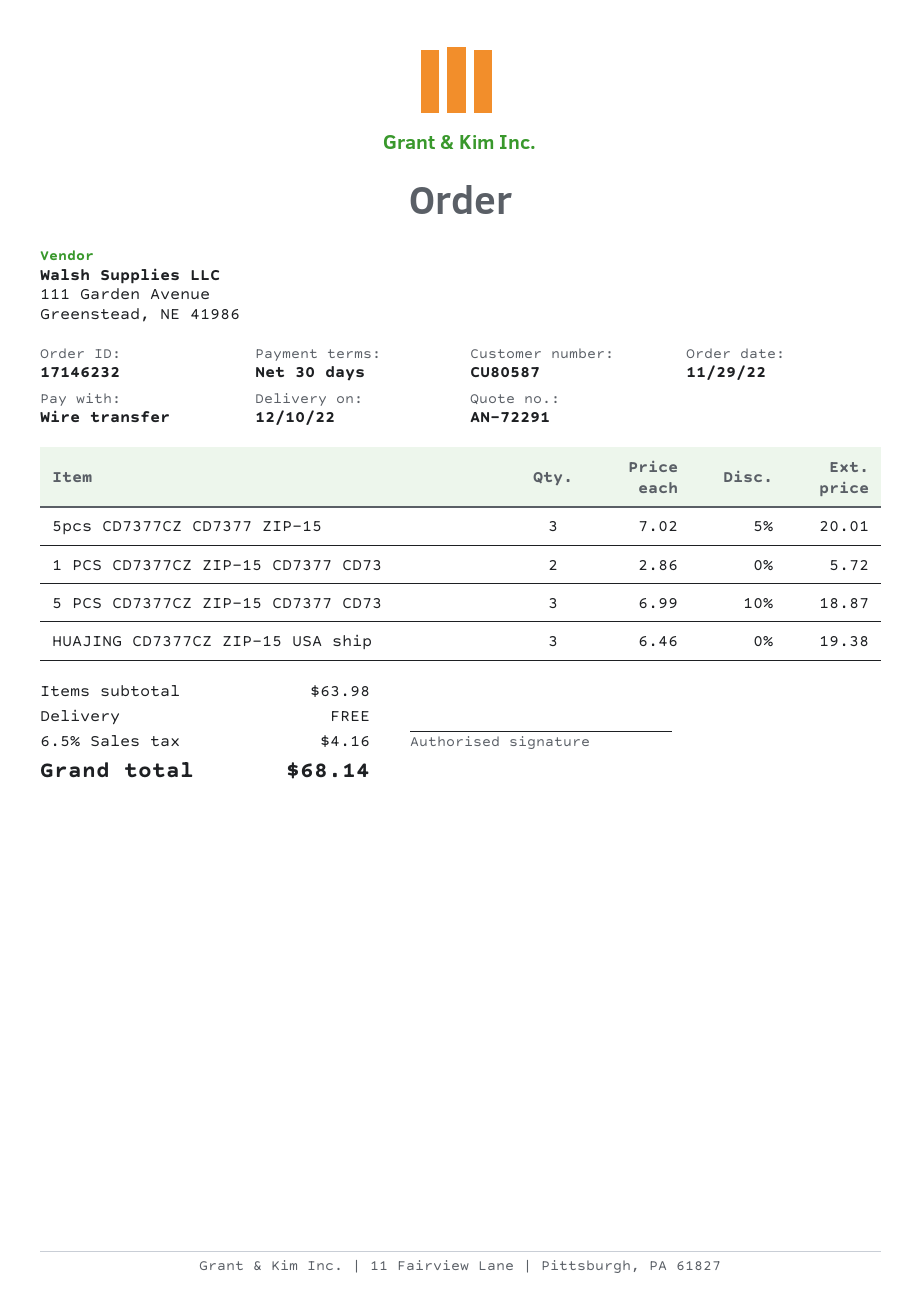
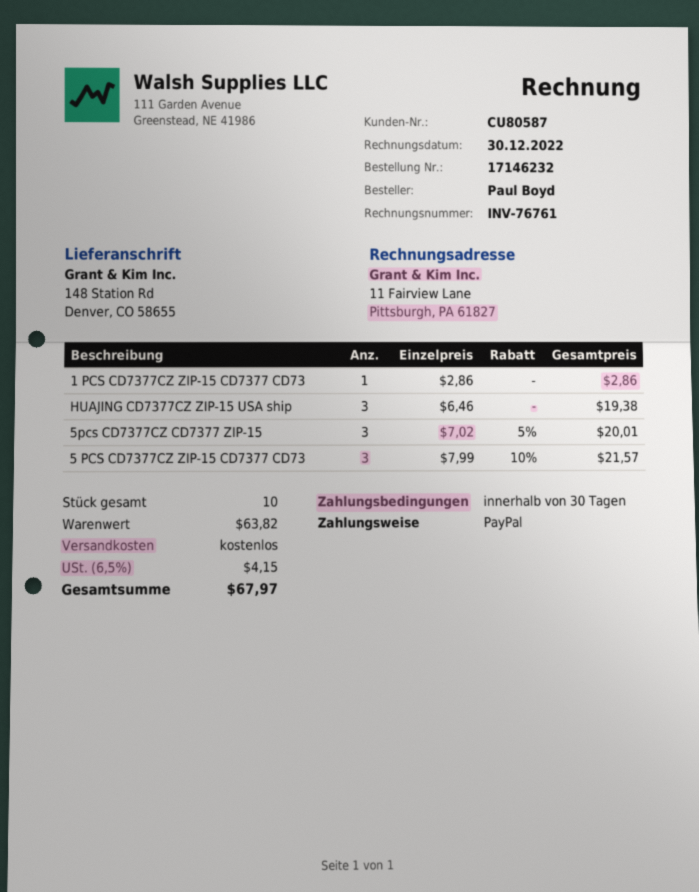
payment method: bank transfer -> PayPal
1 PCS CD7377CZ ZIP-15 CD7377 CD73: 2 x 2.86 = 5.72 -> 1 x 2.86 = 2.86
5 PCS CD7377CZ ZIP-15 CD7377 CD73: 3 x 6.99 - 10% = 18.87 -> 3 x 7.99 - 10% = 21.57
subtotal: 63.98 -> 63.82
tax: 6.5% = 4.16 -> 6.5% = 4.15
total: 68.14 -> 67.97

